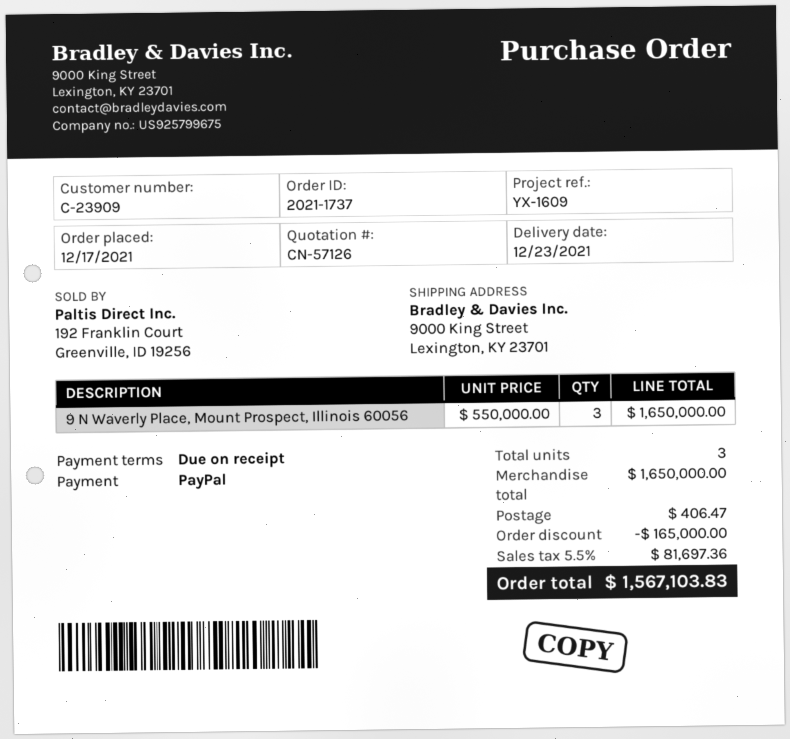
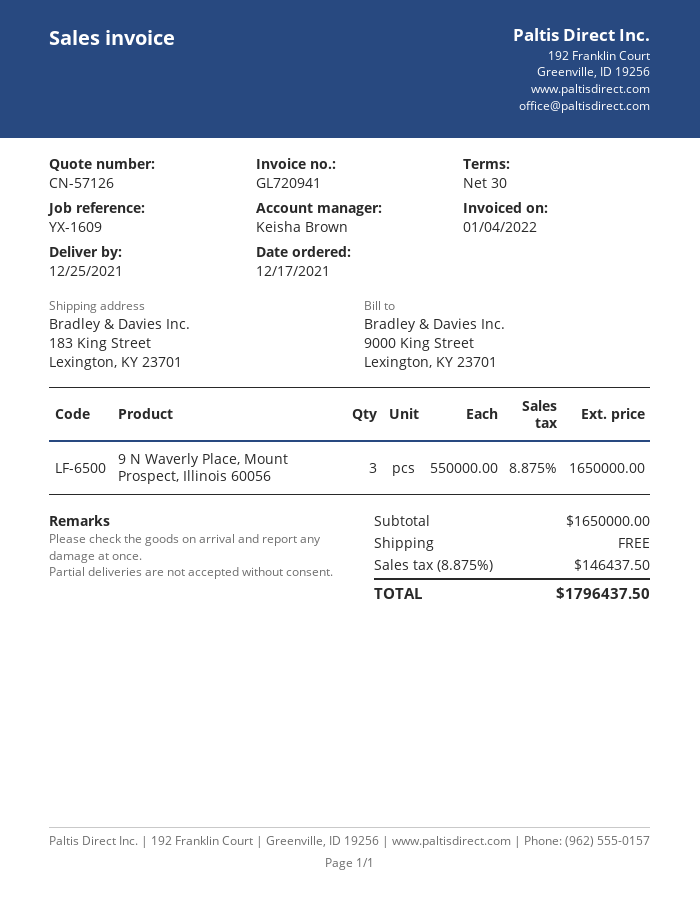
delivery date: 2021-12-23 -> 2021-12-25
payment terms: on receipt -> 30 days
ship to: 9000 King Street, Lexington, KY 23701 -> 183 King Street, Lexington, KY 23701
discount: 165000.00 -> none
shipping: 406.47 -> 0.00
tax: 5.5% = 81697.36 -> 8.875% = 146437.50
total: 1567103.83 -> 1796437.50

